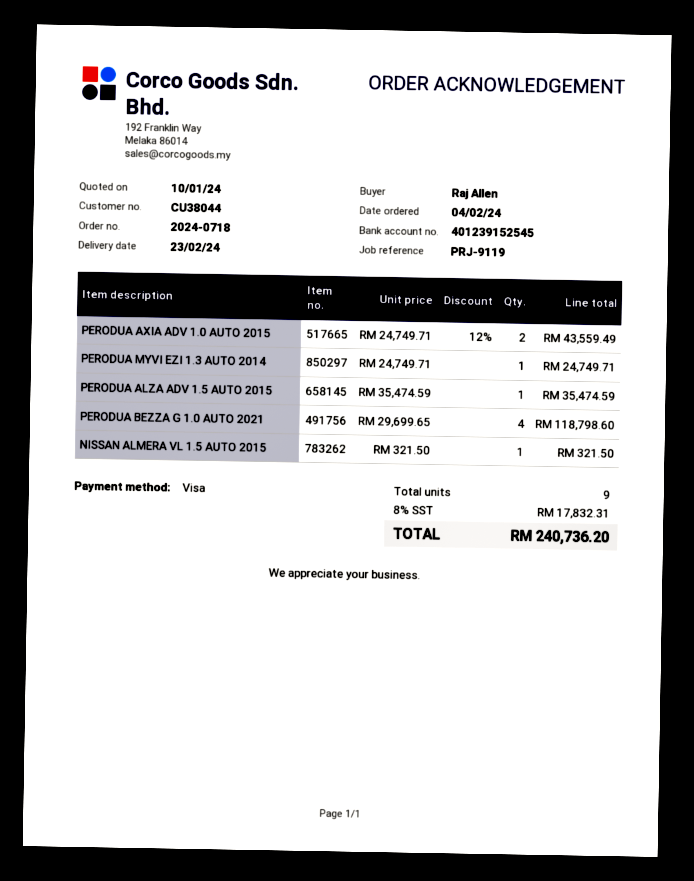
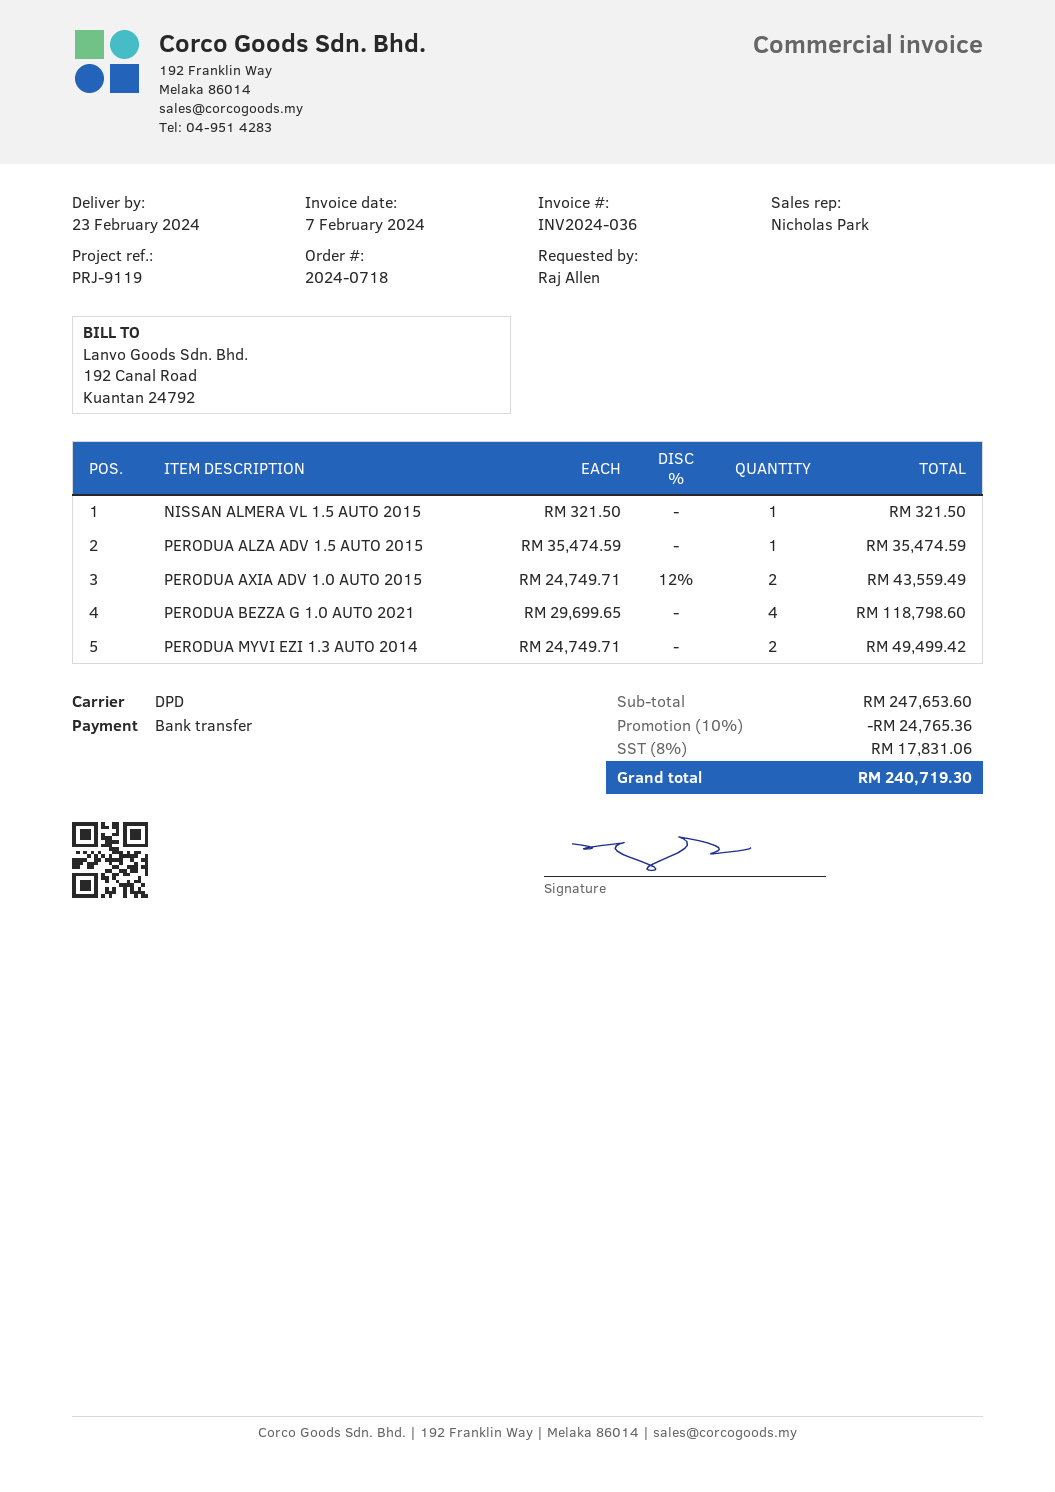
payment method: Visa -> bank transfer
PERODUA MYVI EZI 1.3 AUTO 2014: 1 x 24749.71 = 24749.71 -> 2 x 24749.71 = 49499.42
discount: none -> 10% = 24765.36
tax: 8% = 17832.31 -> 8% = 17831.06
total: 240736.20 -> 240719.30

